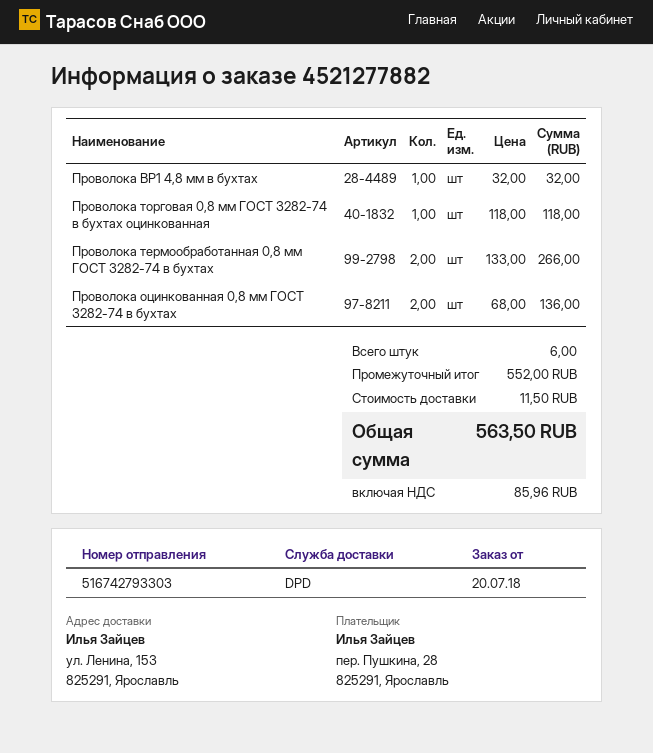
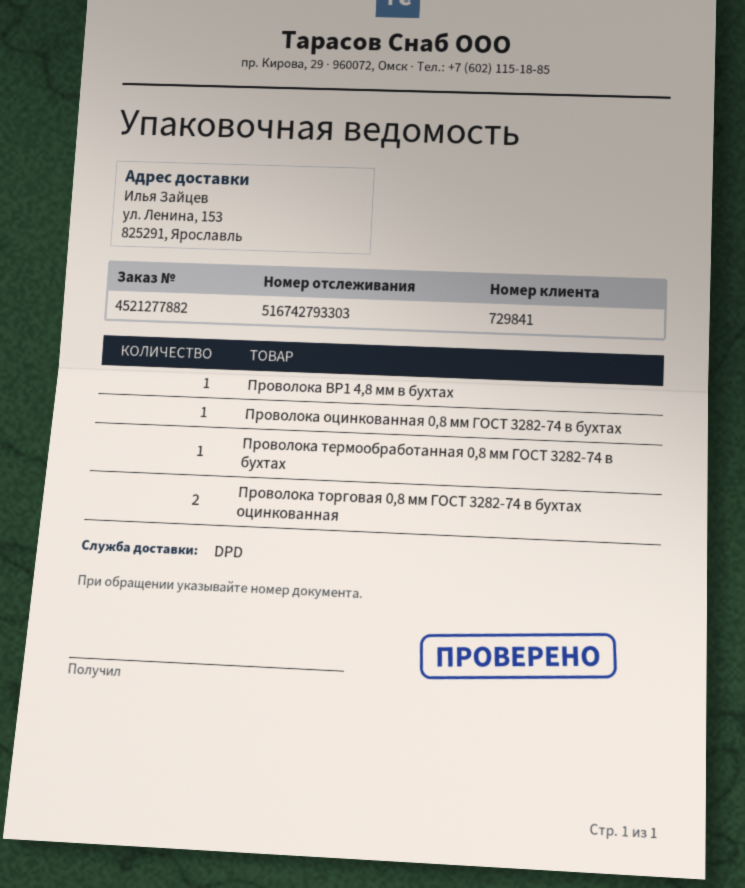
Проволока торговая 0,8 мм ГОСТ 3282-74 в бухтах оцинкованная: 1 -> 2
Проволока термообработанная 0,8 мм ГОСТ 3282-74 в бухтах: 2 -> 1
Проволока оцинкованная 0,8 мм ГОСТ 3282-74 в бухтах: 2 -> 1

